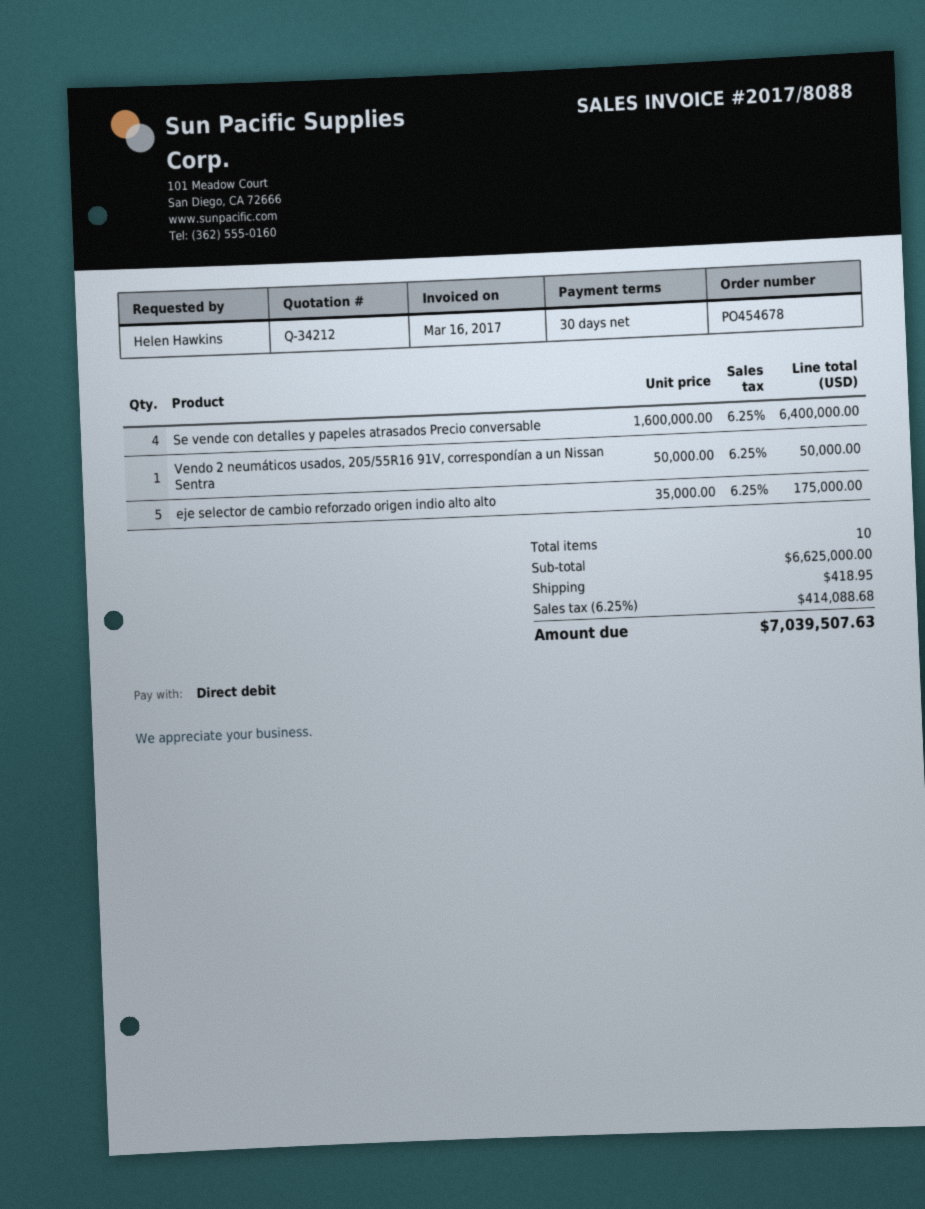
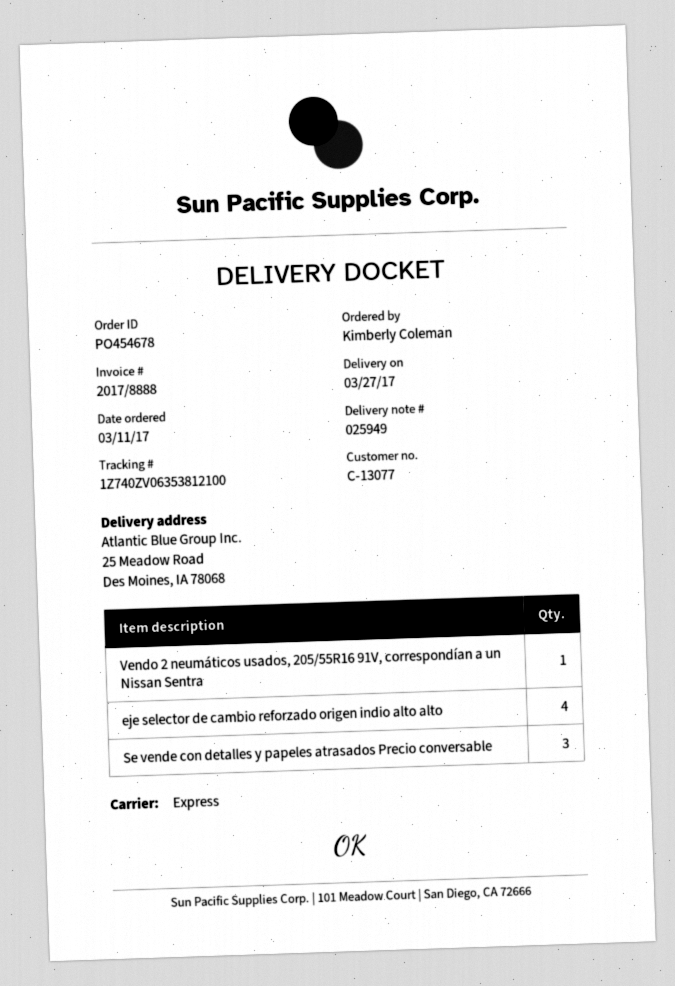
invoice number: 2017/8088 -> 2017/8888
ordered by: Helen Hawkins -> Kimberly Coleman
Se vende con detalles y papeles atrasados Precio conversable: 4 -> 3
eje selector de cambio reforzado origen indio alto alto: 5 -> 4

